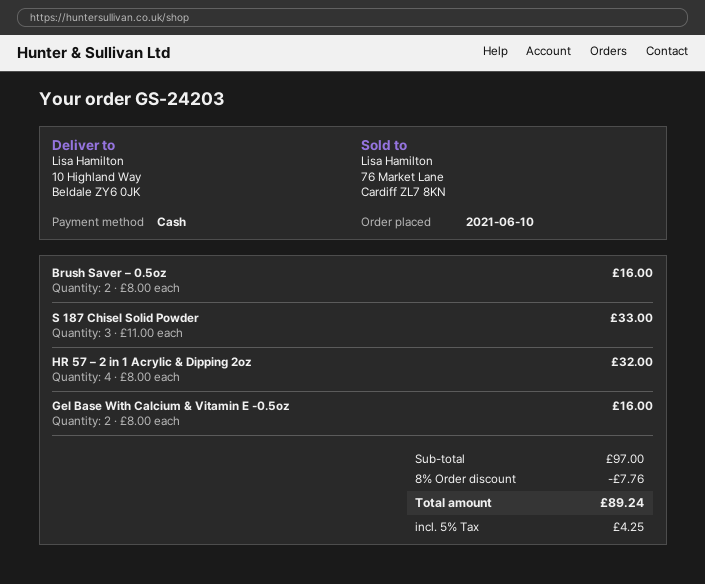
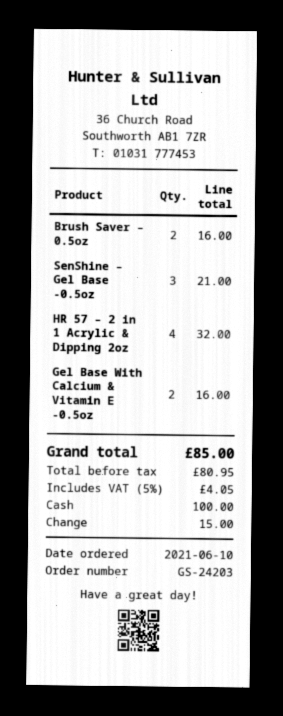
S 187 Chisel Solid Powder: 3 for 33.00 -> none
SenShine – Gel Base -0.5oz: none -> 3 for 21.00
discount: 8% = 7.76 -> none
tax: 5% = 4.25 -> 5% = 4.05
total: 89.24 -> 85.00

